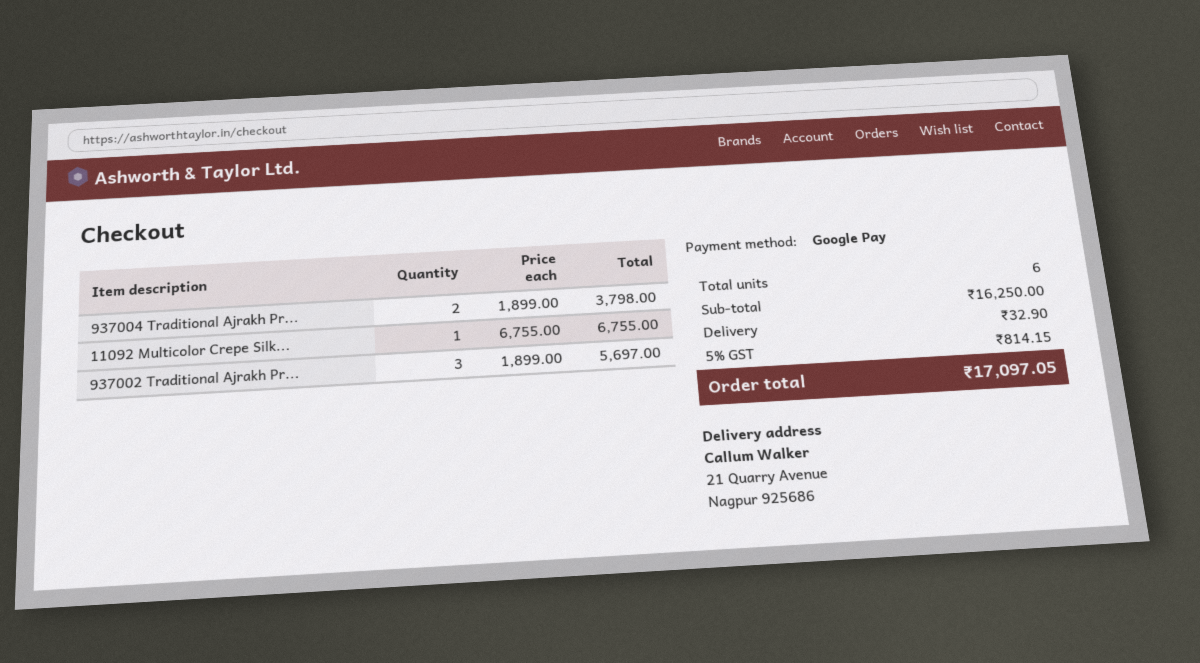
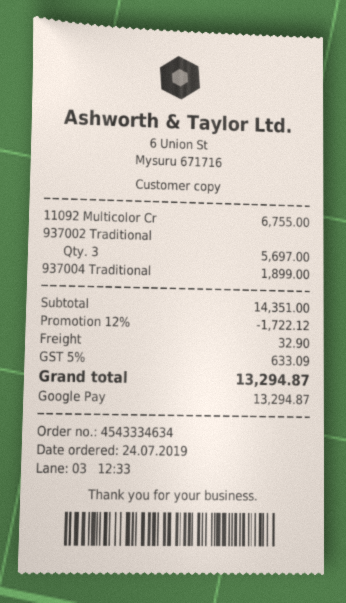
937004 Traditional Ajrakh Pr...: 2 for 3798.00 -> 1 for 1899.00
subtotal: 16250.00 -> 14351.00
discount: none -> 12% = 1722.12
tax: 5% = 814.15 -> 5% = 633.09
total: 17097.05 -> 13294.87

